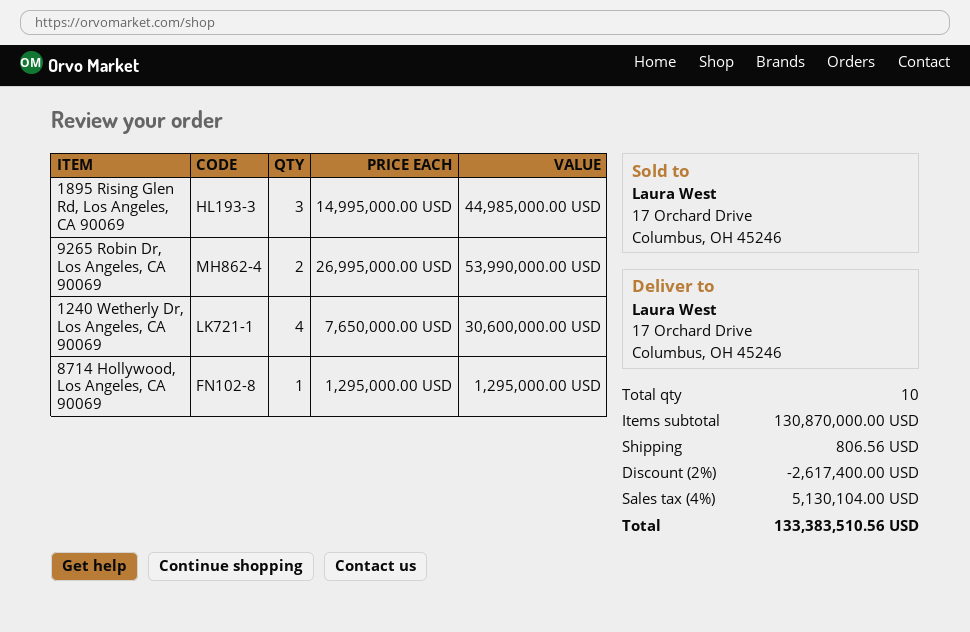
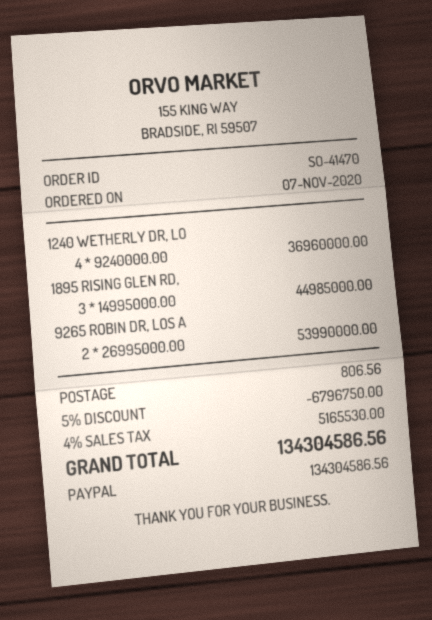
1240 Wetherly Dr, Los Angeles, CA 90069: 4 x 7650000.00 = 30600000.00 -> 4 x 9240000.00 = 36960000.00
8714 Hollywood, Los Angeles, CA 90069: 1 x 1295000.00 = 1295000.00 -> none
discount: 2% = 2617400.00 -> 5% = 6796750.00
tax: 4% = 5130104.00 -> 4% = 5165530.00
total: 133383510.56 -> 134304586.56

